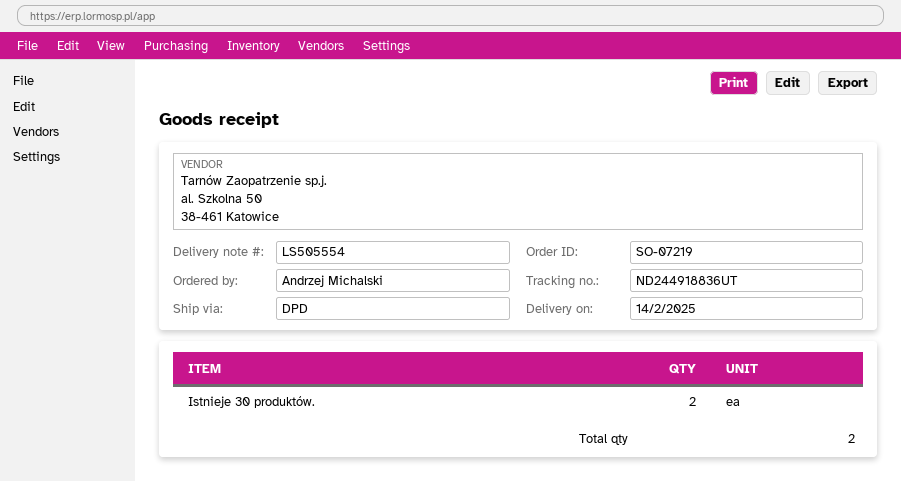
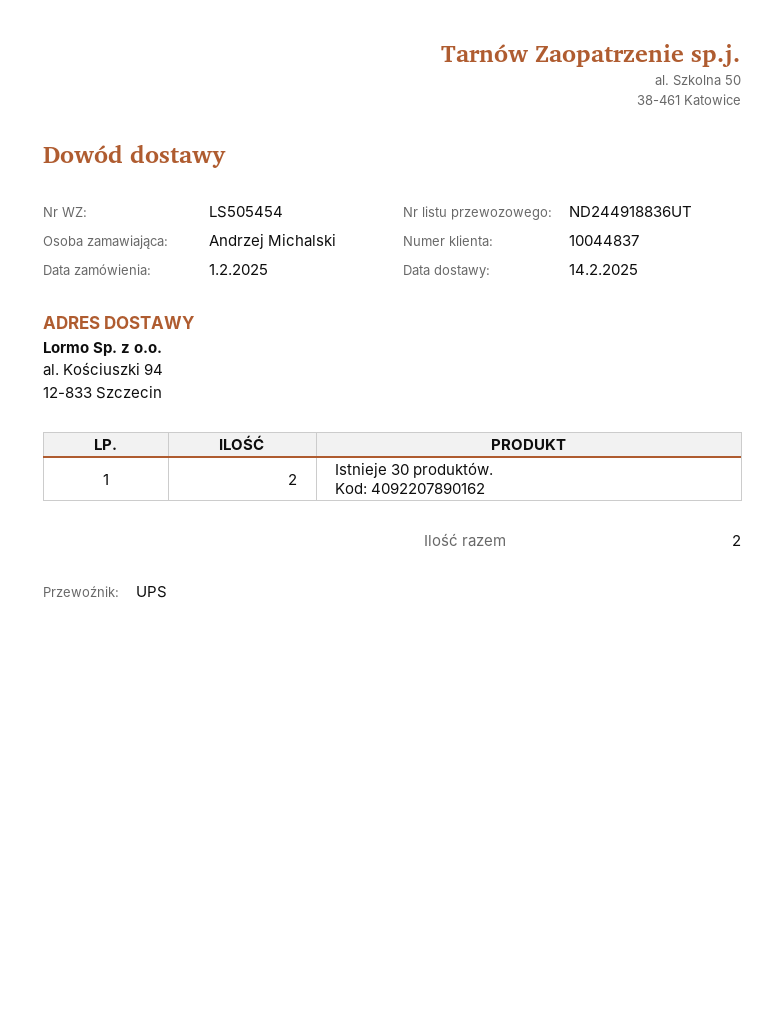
delivery note number: LS505554 -> LS505454
shipping method: DPD -> UPS

